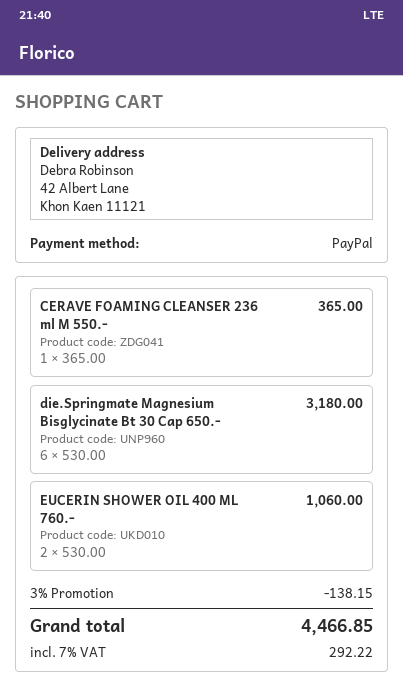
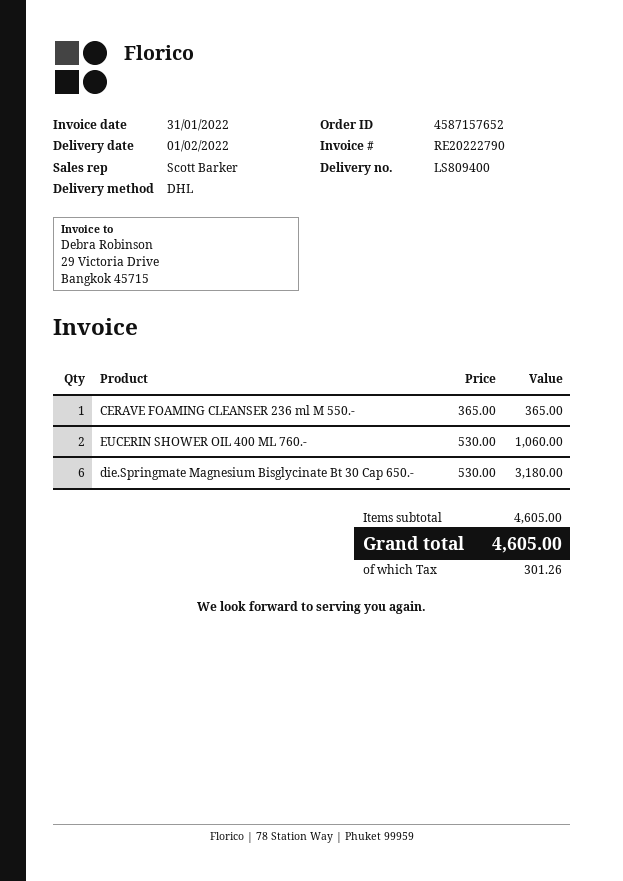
discount: 3% = 138.15 -> none
tax: 292.22 -> 301.26
total: 4466.85 -> 4605.00

